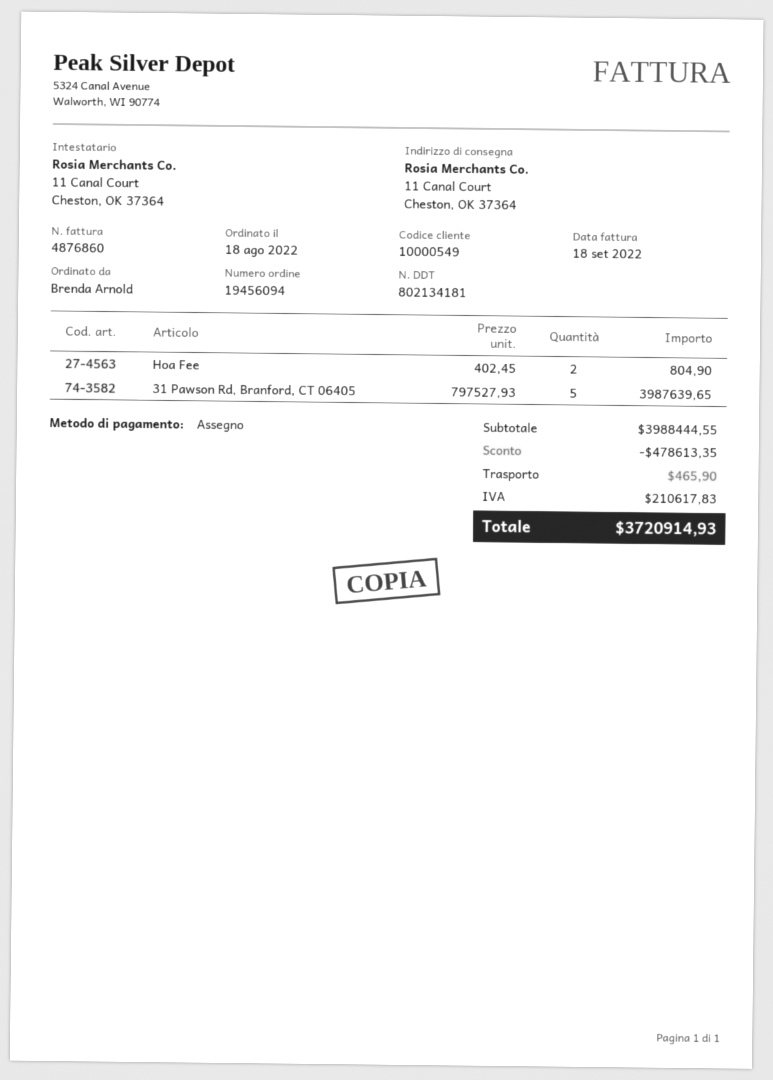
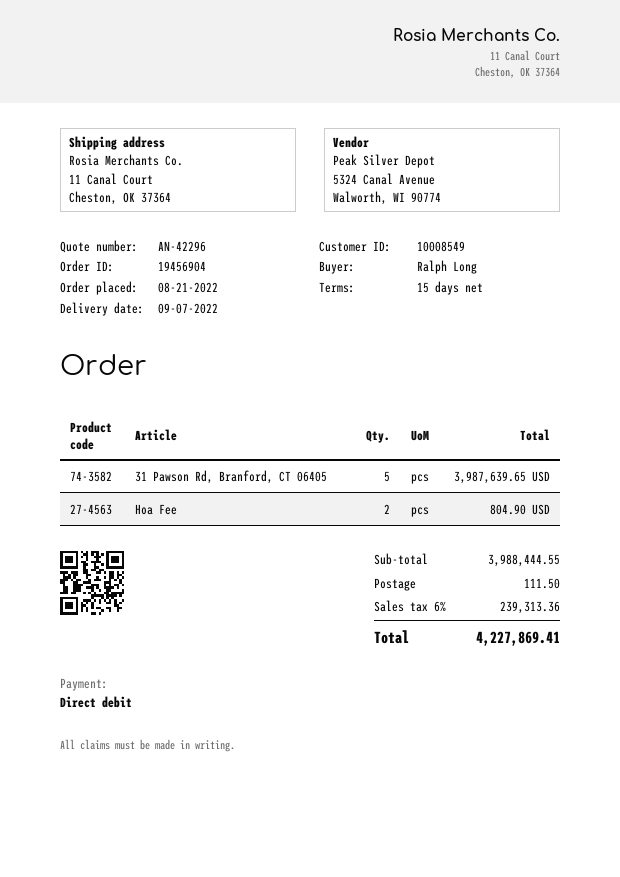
order number: 19456094 -> 19456904
order date: 2022-08-18 -> 2022-08-21
customer number: 10000549 -> 10008549
ordered by: Brenda Arnold -> Ralph Long
payment method: cheque -> direct debit
discount: 478613.35 -> none
shipping: 465.90 -> 111.50
tax: 210617.83 -> 239313.36
total: 3720914.93 -> 4227869.41

